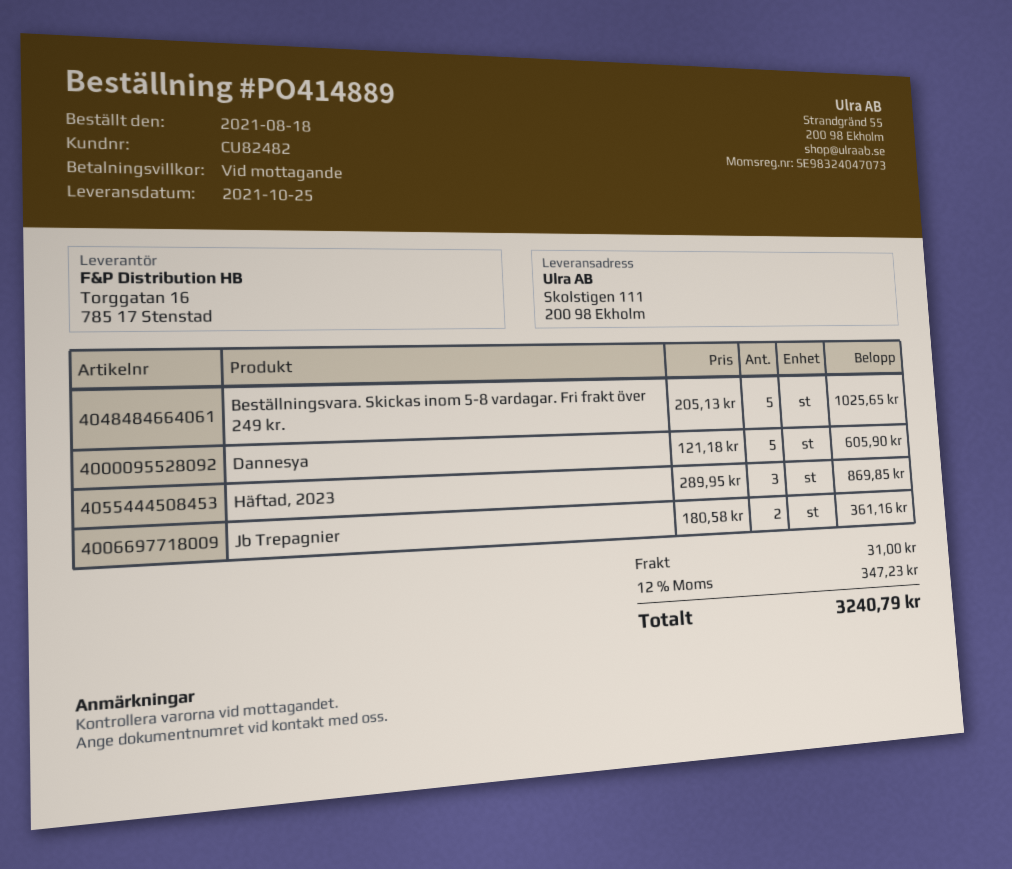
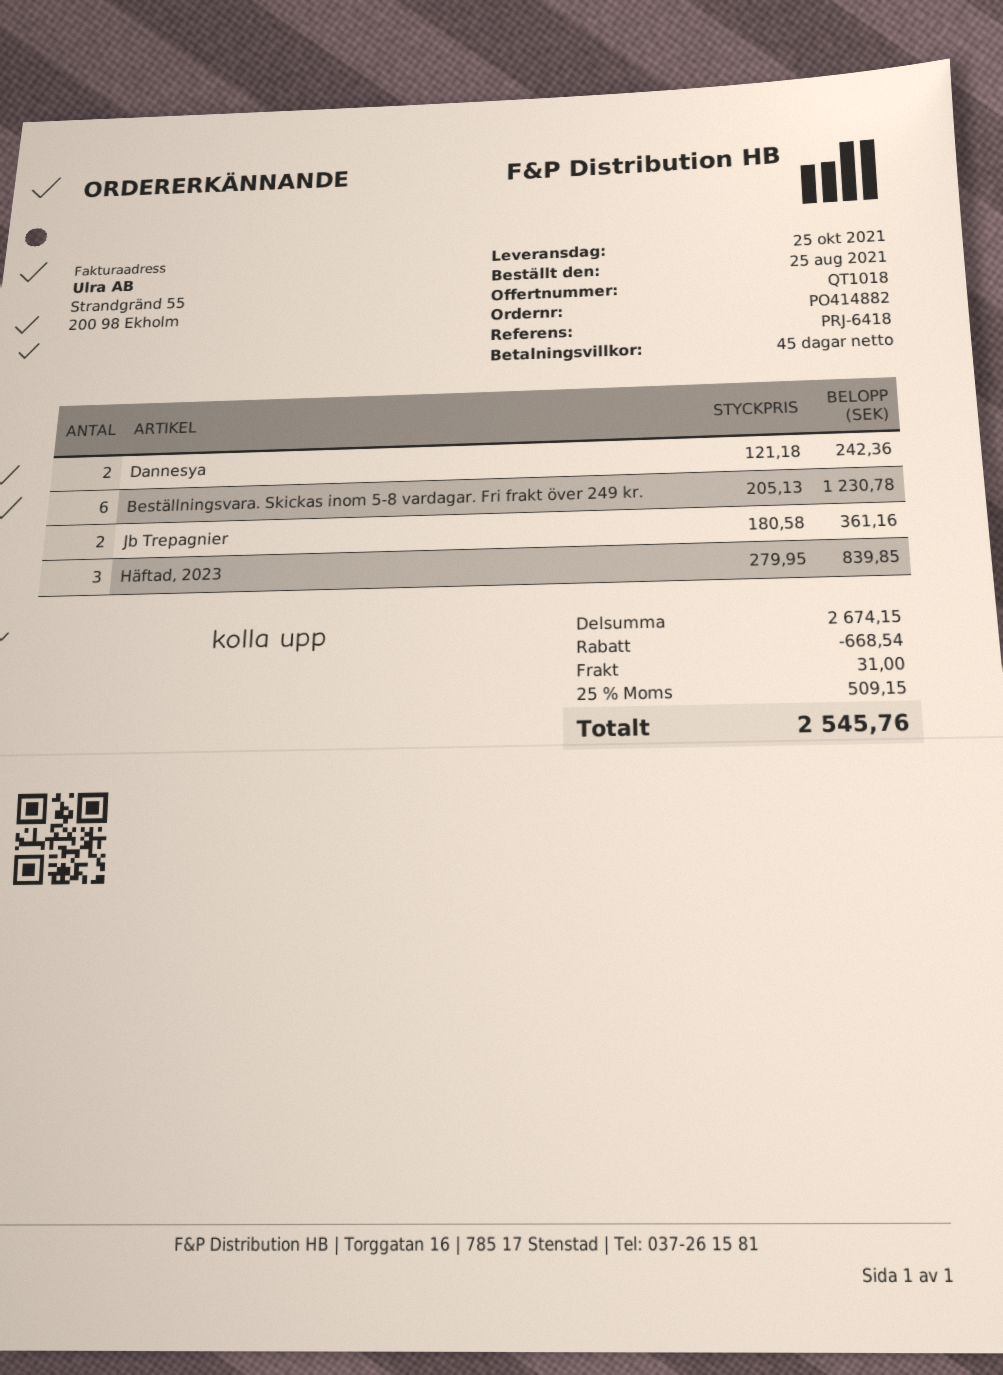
order number: PO414889 -> PO414882
order date: 2021-08-18 -> 2021-08-25
payment terms: on receipt -> 45 days
Beställningsvara. Skickas inom 5-8 vardagar. Fri frakt över 249 kr.: 5 x 205.13 = 1025.65 -> 6 x 205.13 = 1230.78
Dannesya: 5 x 121.18 = 605.90 -> 2 x 121.18 = 242.36
Häftad, 2023: 3 x 289.95 = 869.85 -> 3 x 279.95 = 839.85
discount: none -> 668.54
tax: 12% = 347.23 -> 25% = 509.15
total: 3240.79 -> 2545.76

